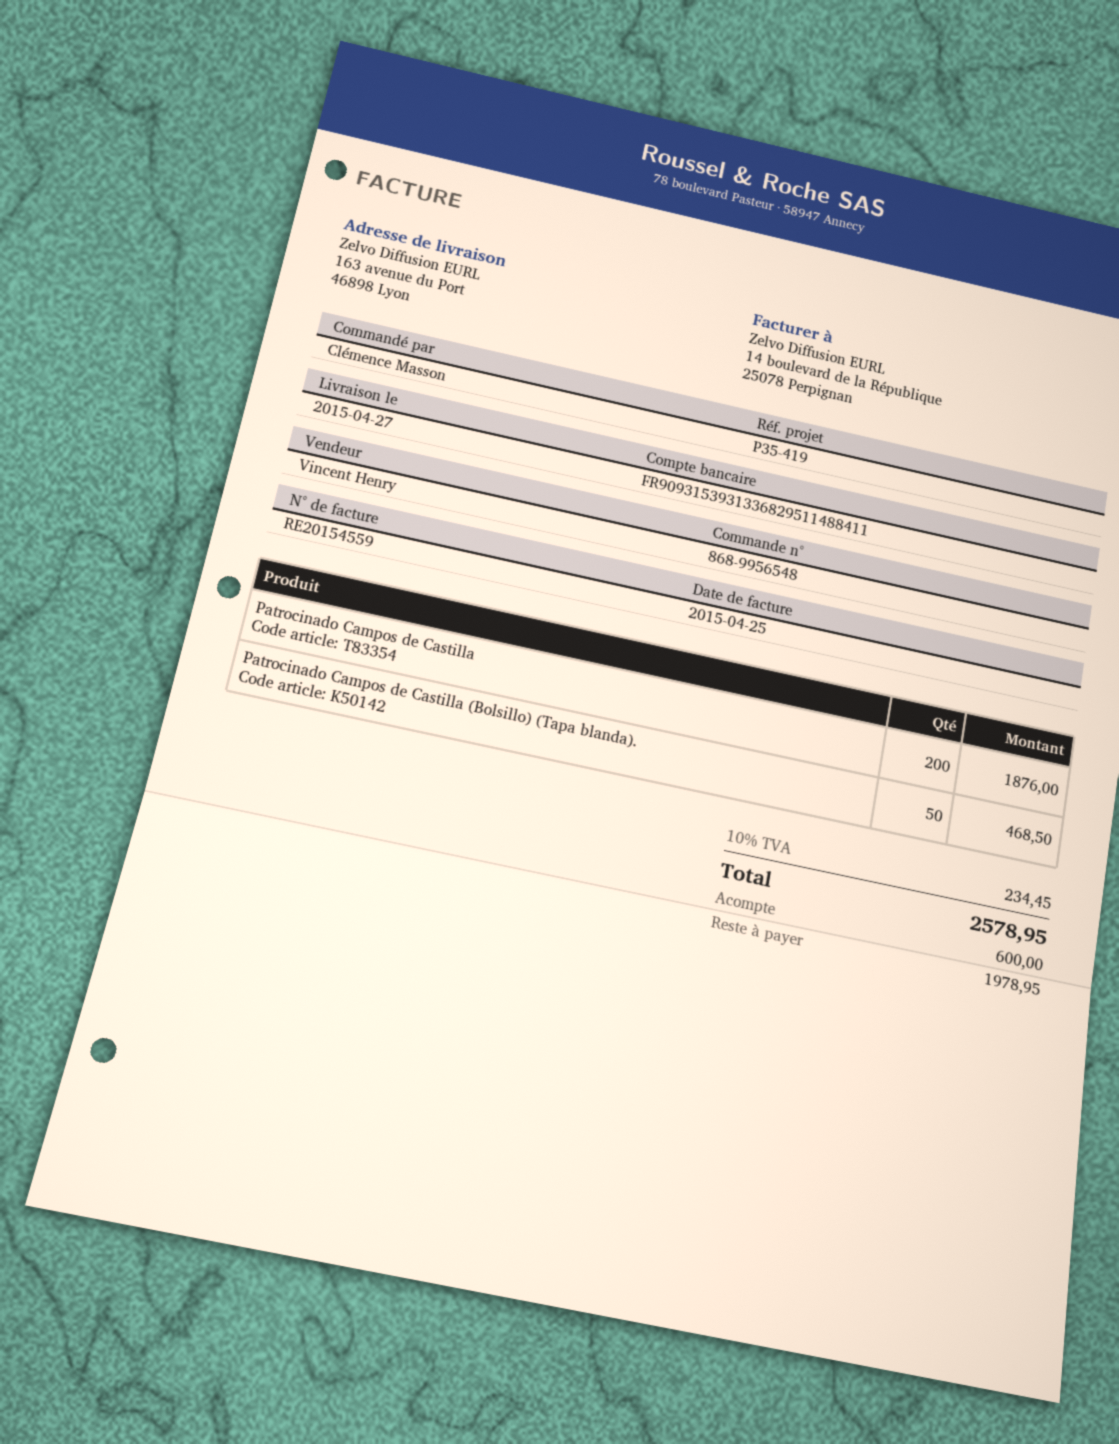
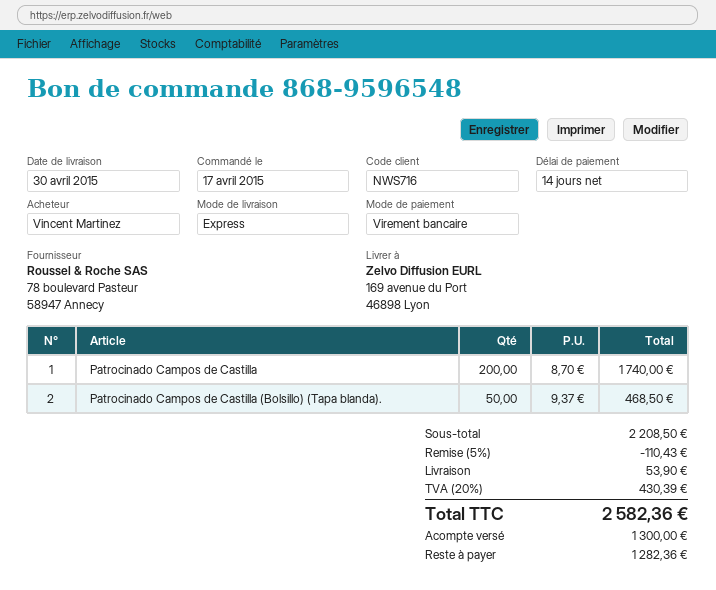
order number: 868-9956548 -> 868-9596548
delivery date: 2015-04-27 -> 2015-04-30
ordered by: Clémence Masson -> Vincent Martinez
ship to: 163 avenue du Port, 46898 Lyon -> 169 avenue du Port, 46898 Lyon
Patrocinado Campos de Castilla: 200 for 1876.00 -> 200 for 1740.00
discount: none -> 5% = 110.43
shipping: none -> 53.90
tax: 10% = 234.45 -> 20% = 430.39
total: 2578.95 -> 2582.36
deposit: 600.00 -> 1300.00
balance: 1978.95 -> 1282.36

